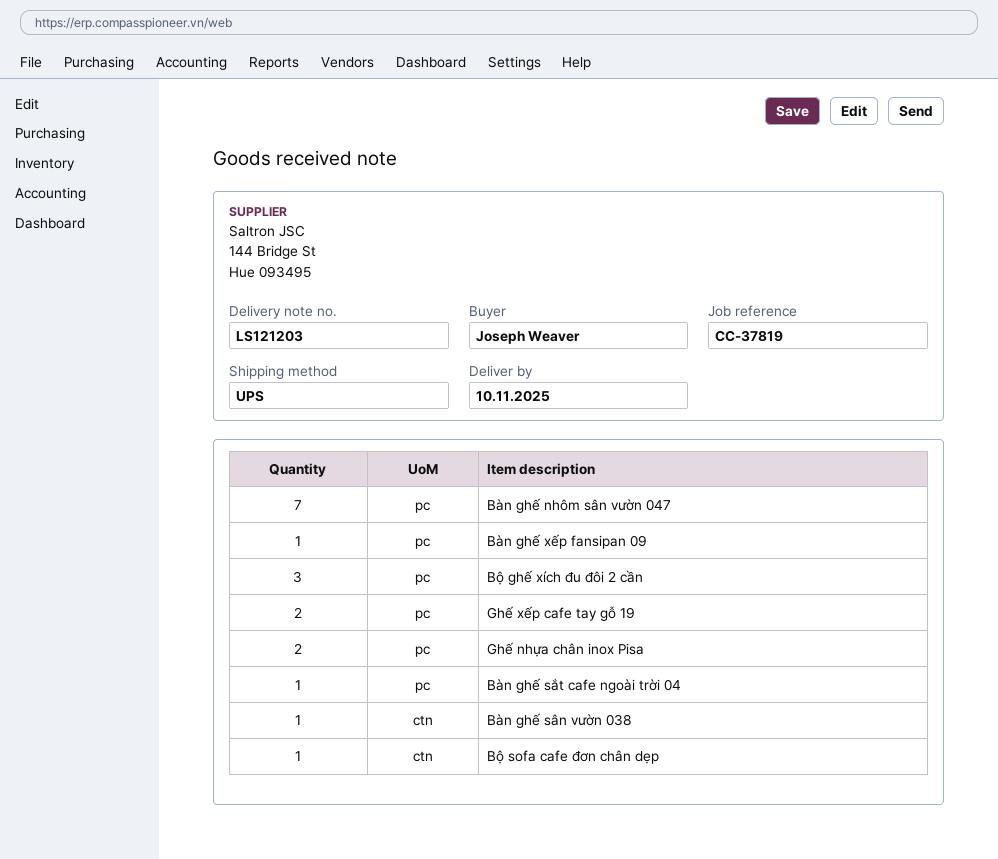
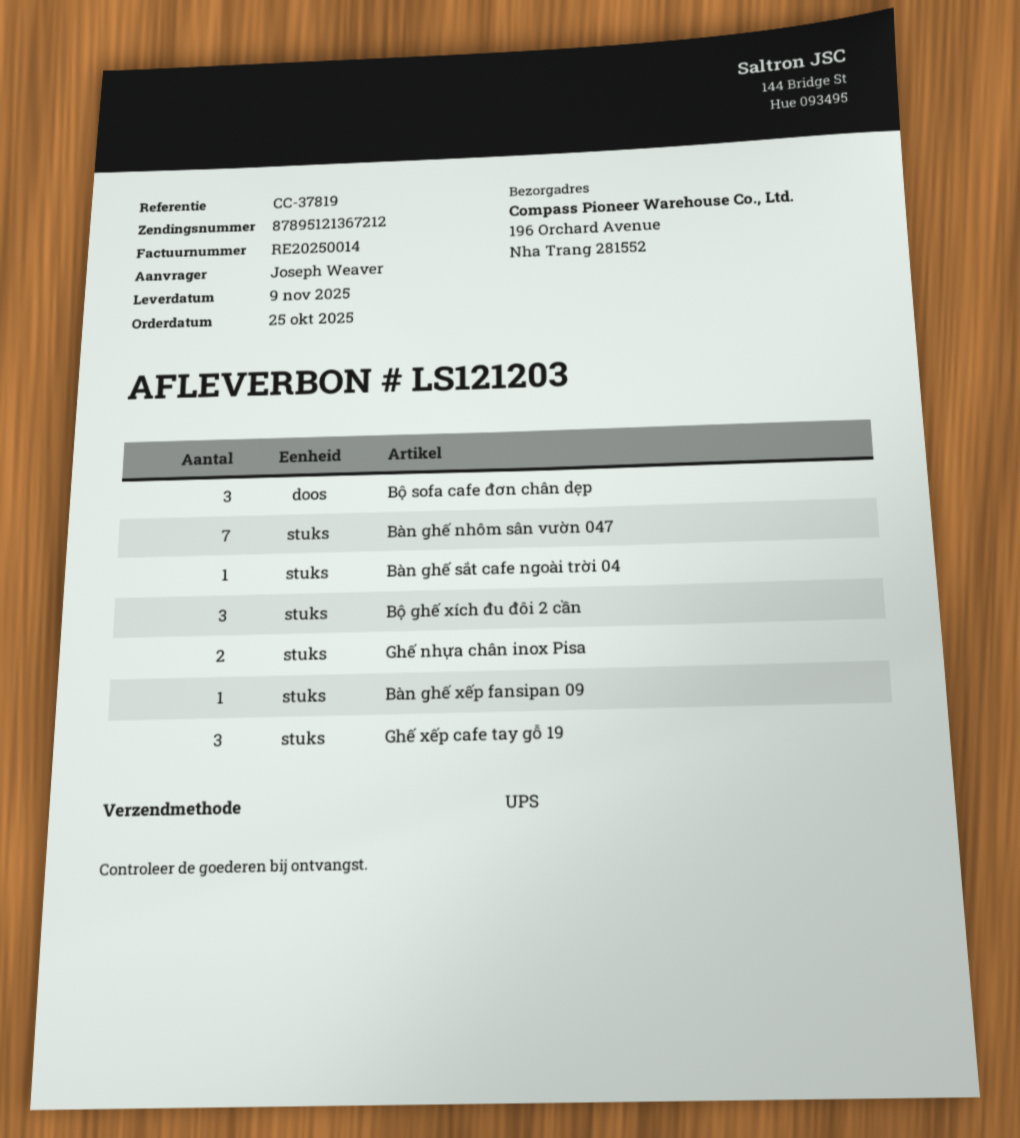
delivery date: 2025-11-10 -> 2025-11-09
Ghế xếp cafe tay gỗ 19: 2 -> 3
Bàn ghế sân vườn 038: 1 -> none
Bộ sofa cafe đơn chân dẹp: 1 -> 3

